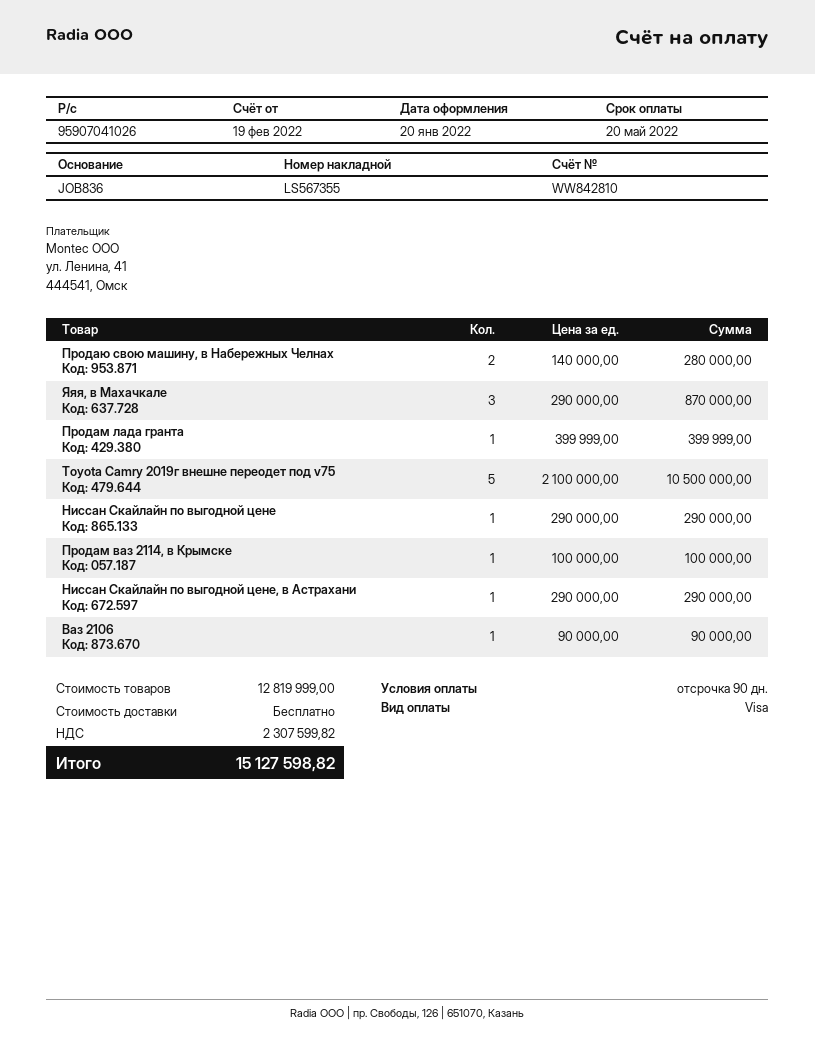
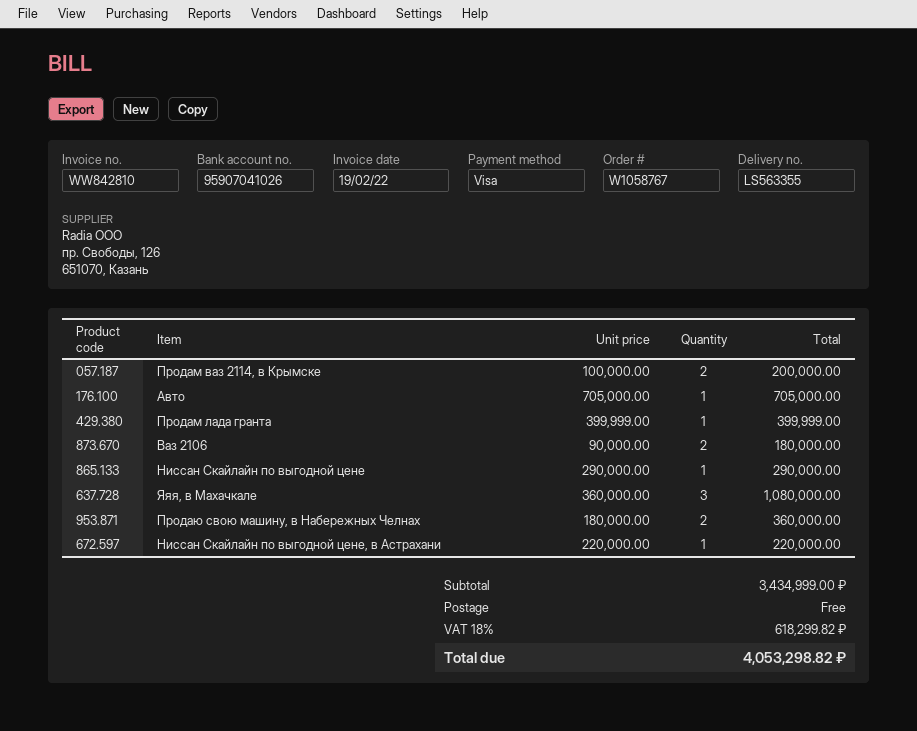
delivery note number: LS567355 -> LS563355
Продаю свою машину, в Набережных Челнах: 2 x 140000.00 = 280000.00 -> 2 x 180000.00 = 360000.00
Яяя, в Махачкале: 3 x 290000.00 = 870000.00 -> 3 x 360000.00 = 1080000.00
Toyota Camry 2019г внешне переодет под v75: 5 x 2100000.00 = 10500000.00 -> none
Продам ваз 2114, в Крымске: 1 x 100000.00 = 100000.00 -> 2 x 100000.00 = 200000.00
Ниссан Скайлайн по выгодной цене, в Астрахани: 1 x 290000.00 = 290000.00 -> 1 x 220000.00 = 220000.00
Ваз 2106: 1 x 90000.00 = 90000.00 -> 2 x 90000.00 = 180000.00
Авто: none -> 1 x 705000.00 = 705000.00
subtotal: 12819999.00 -> 3434999.00
tax: 2307599.82 -> 618299.82
total: 15127598.82 -> 4053298.82

